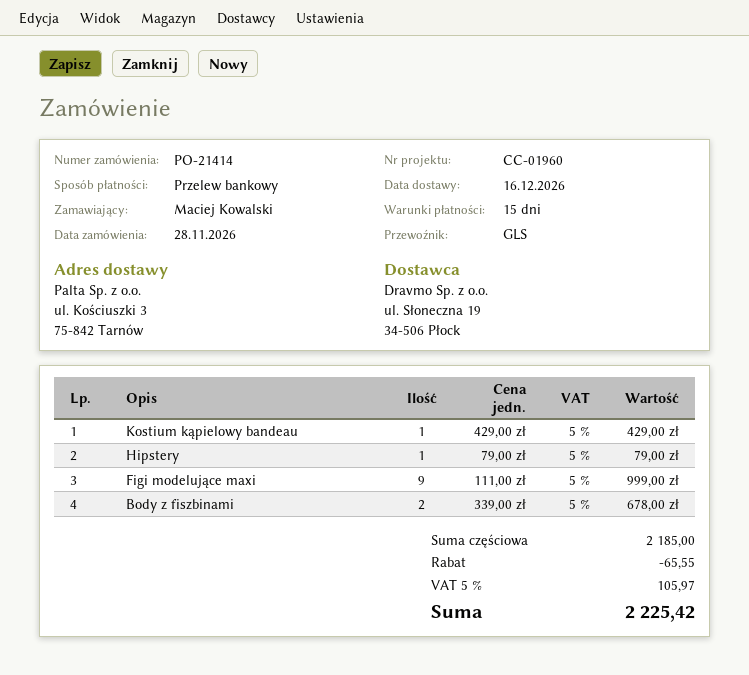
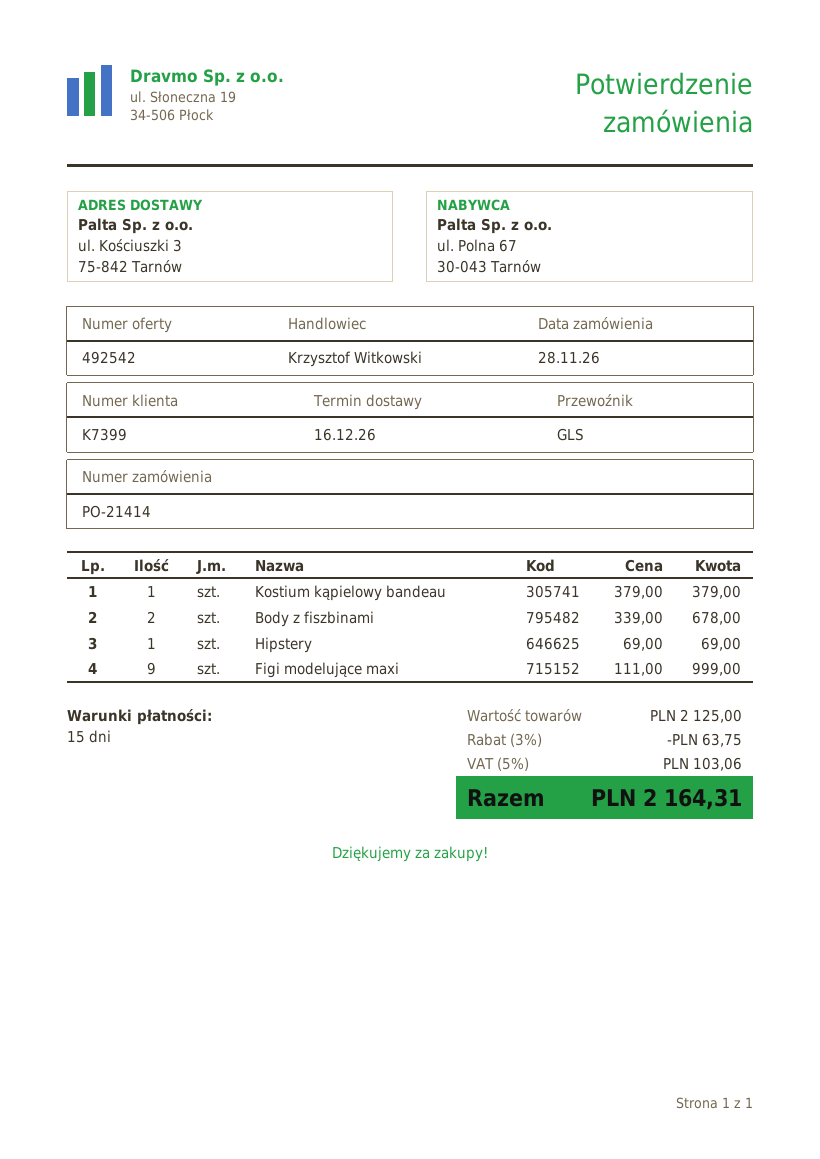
Kostium kąpielowy bandeau: 1 x 429.00 = 429.00 -> 1 x 379.00 = 379.00
Hipstery: 1 x 79.00 = 79.00 -> 1 x 69.00 = 69.00
subtotal: 2185.00 -> 2125.00
discount: 65.55 -> 63.75
tax: 5% = 105.97 -> 5% = 103.06
total: 2225.42 -> 2164.31

